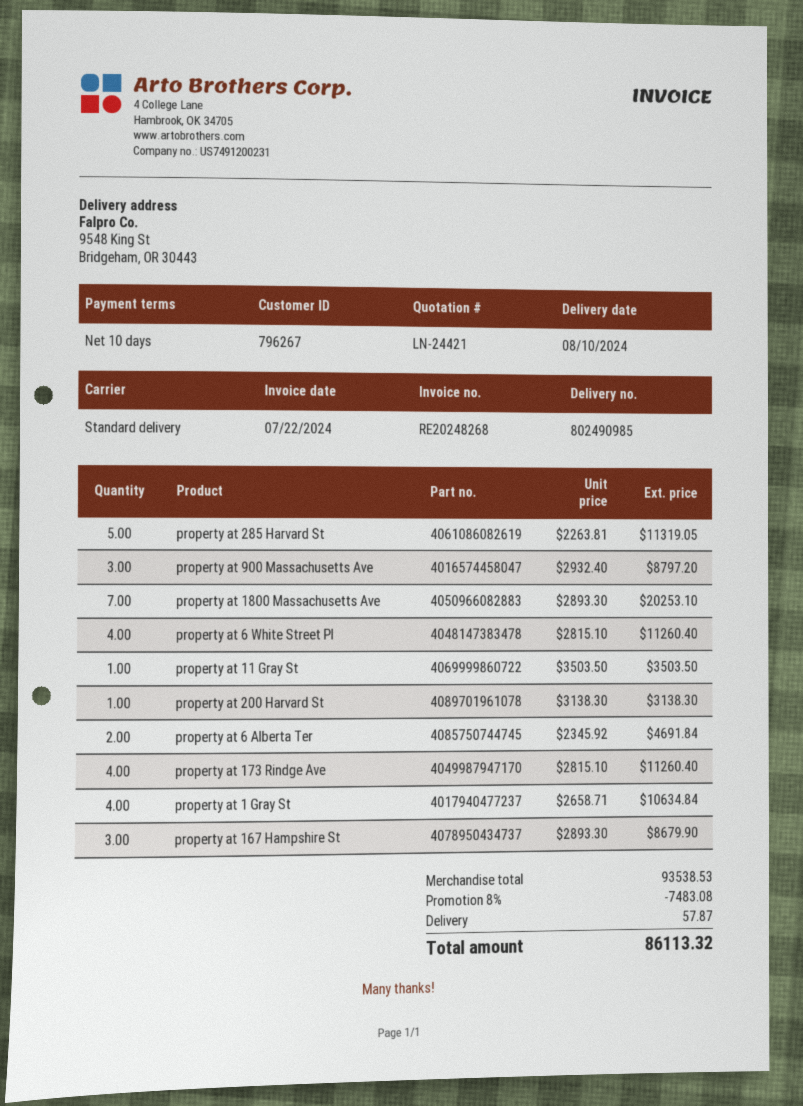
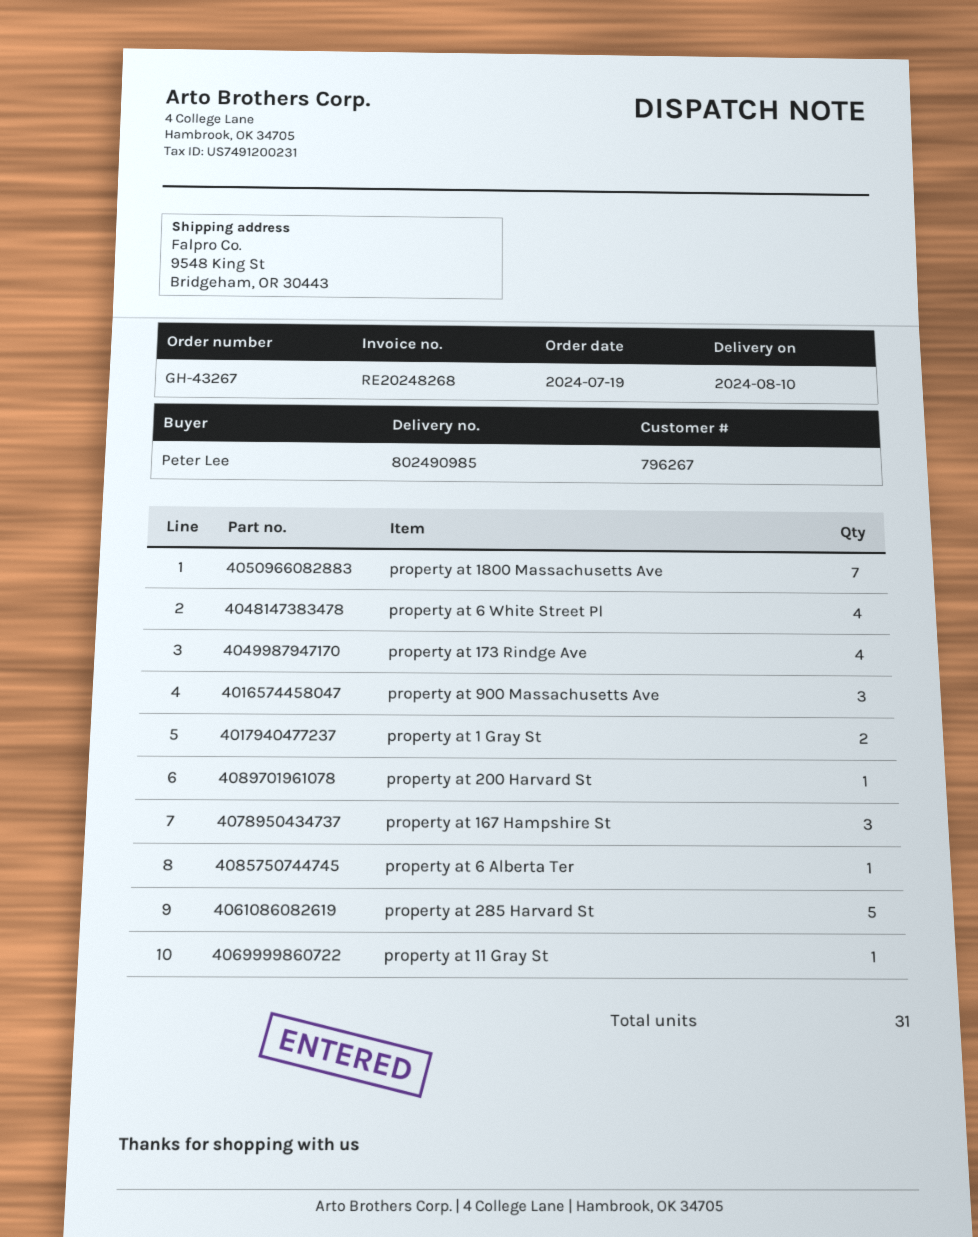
property at 6 Alberta Ter: 2 -> 1
property at 1 Gray St: 4 -> 2

